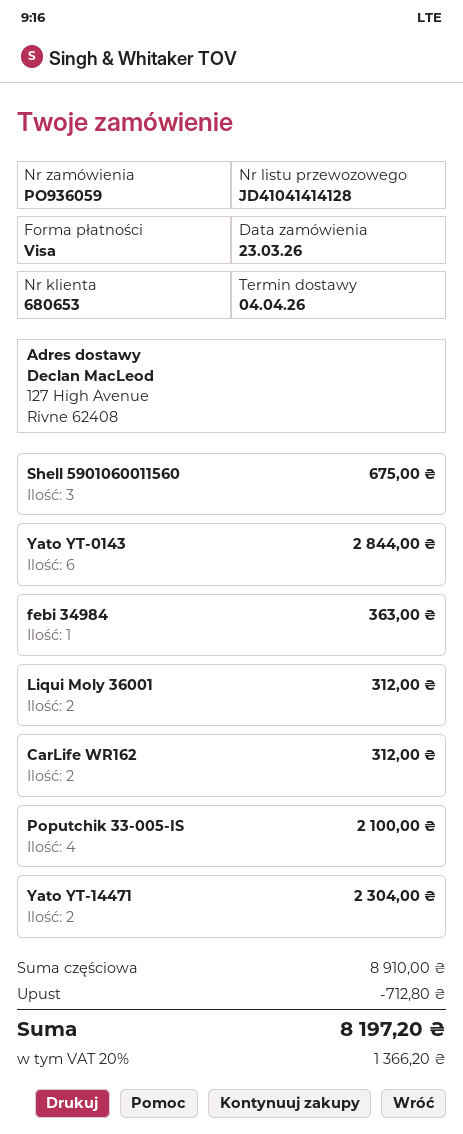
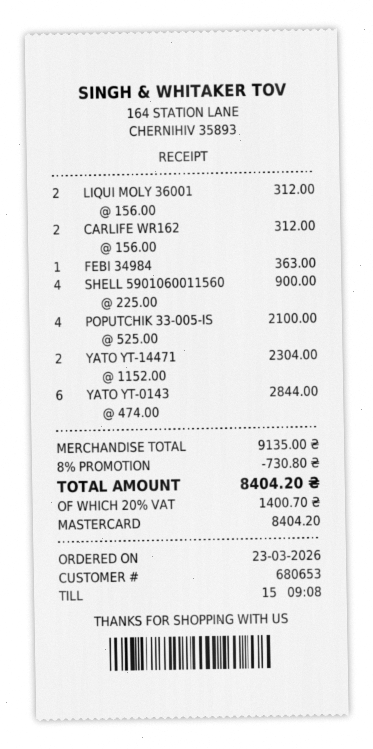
payment method: Visa -> Mastercard
Shell 5901060011560: 3 for 675.00 -> 4 for 900.00
subtotal: 8910.00 -> 9135.00
discount: 712.80 -> 730.80
tax: 20% = 1366.20 -> 20% = 1400.70
total: 8197.20 -> 8404.20

